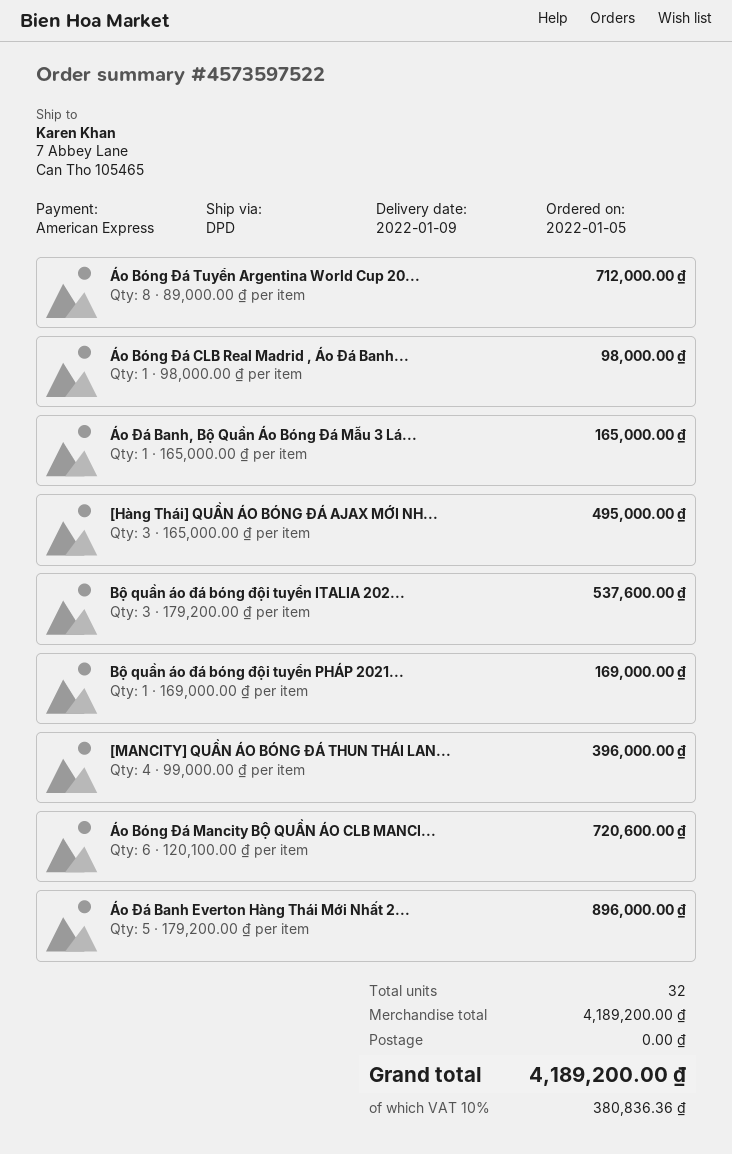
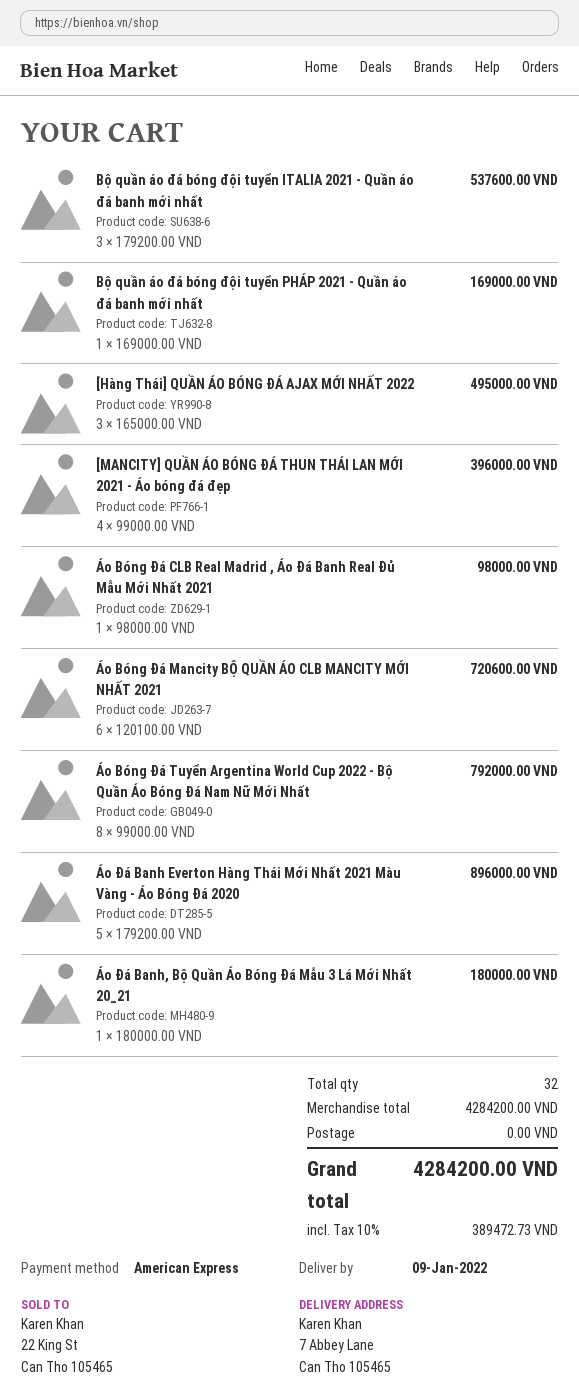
Áo Bóng Đá Tuyển Argentina World Cup 20...: 8 x 89000.00 = 712000.00 -> 8 x 99000.00 = 792000.00
Áo Đá Banh, Bộ Quần Áo Bóng Đá Mẫu 3 Lá...: 1 x 165000.00 = 165000.00 -> 1 x 180000.00 = 180000.00
subtotal: 4189200.00 -> 4284200.00
tax: 10% = 380836.36 -> 10% = 389472.73
total: 4189200.00 -> 4284200.00

